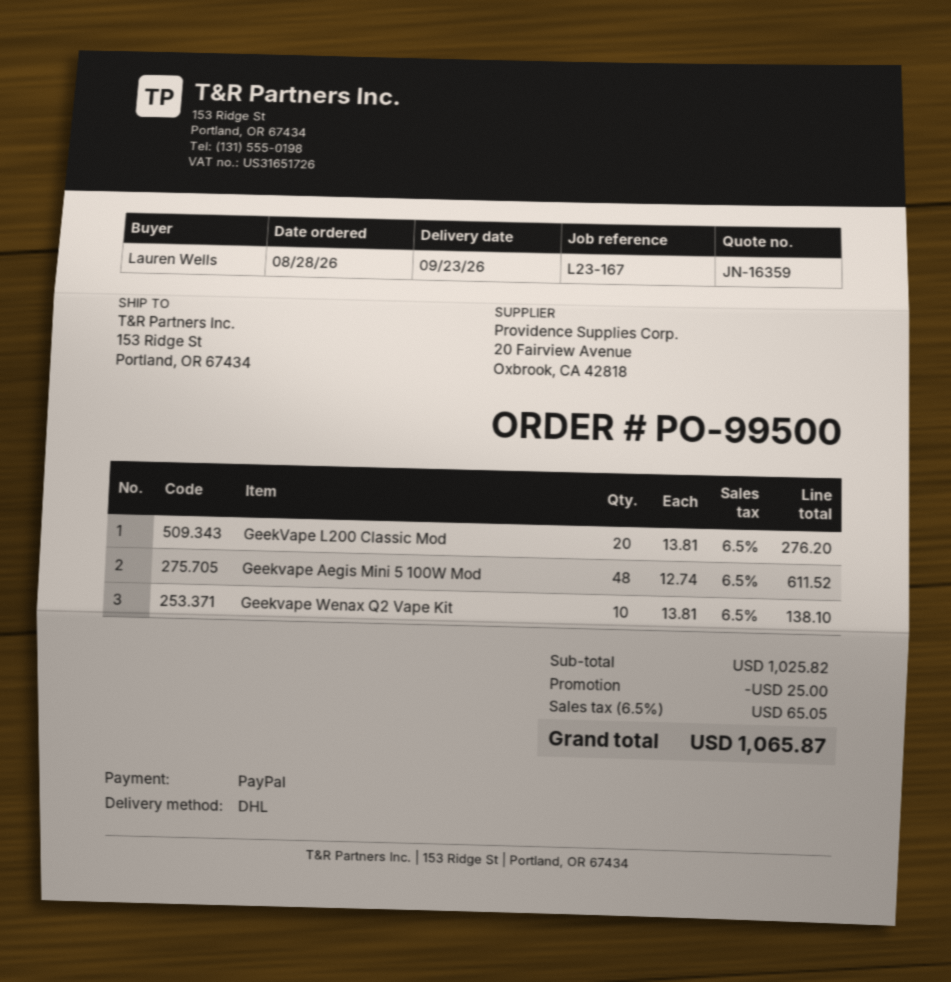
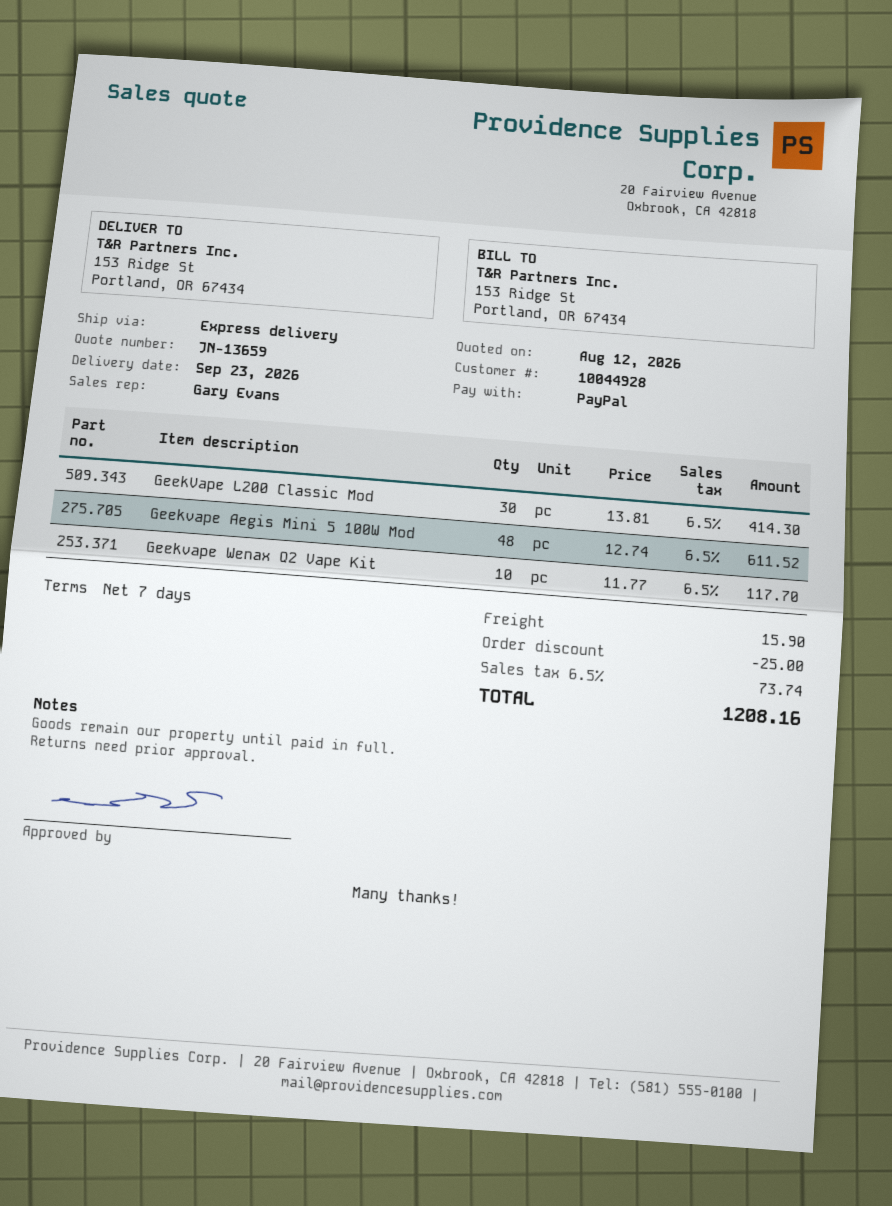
quote number: JN-16359 -> JN-13659
shipping method: DHL -> express
GeekVape L200 Classic Mod: 20 x 13.81 = 276.20 -> 30 x 13.81 = 414.30
Geekvape Wenax Q2 Vape Kit: 10 x 13.81 = 138.10 -> 10 x 11.77 = 117.70
shipping: none -> 15.90
tax: 6.5% = 65.05 -> 6.5% = 73.74
total: 1065.87 -> 1208.16

